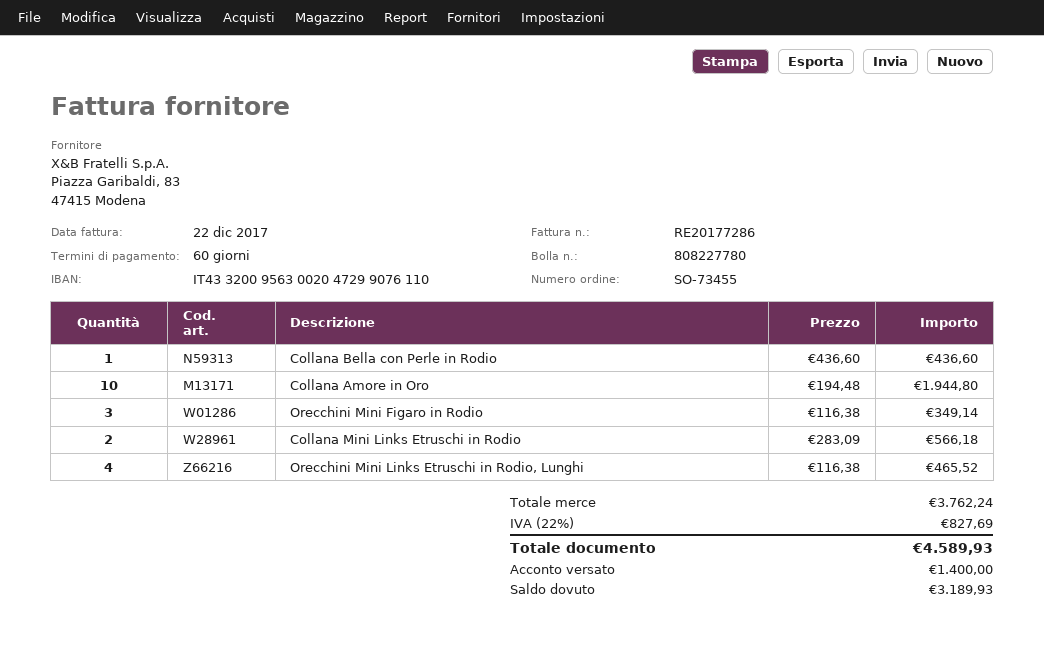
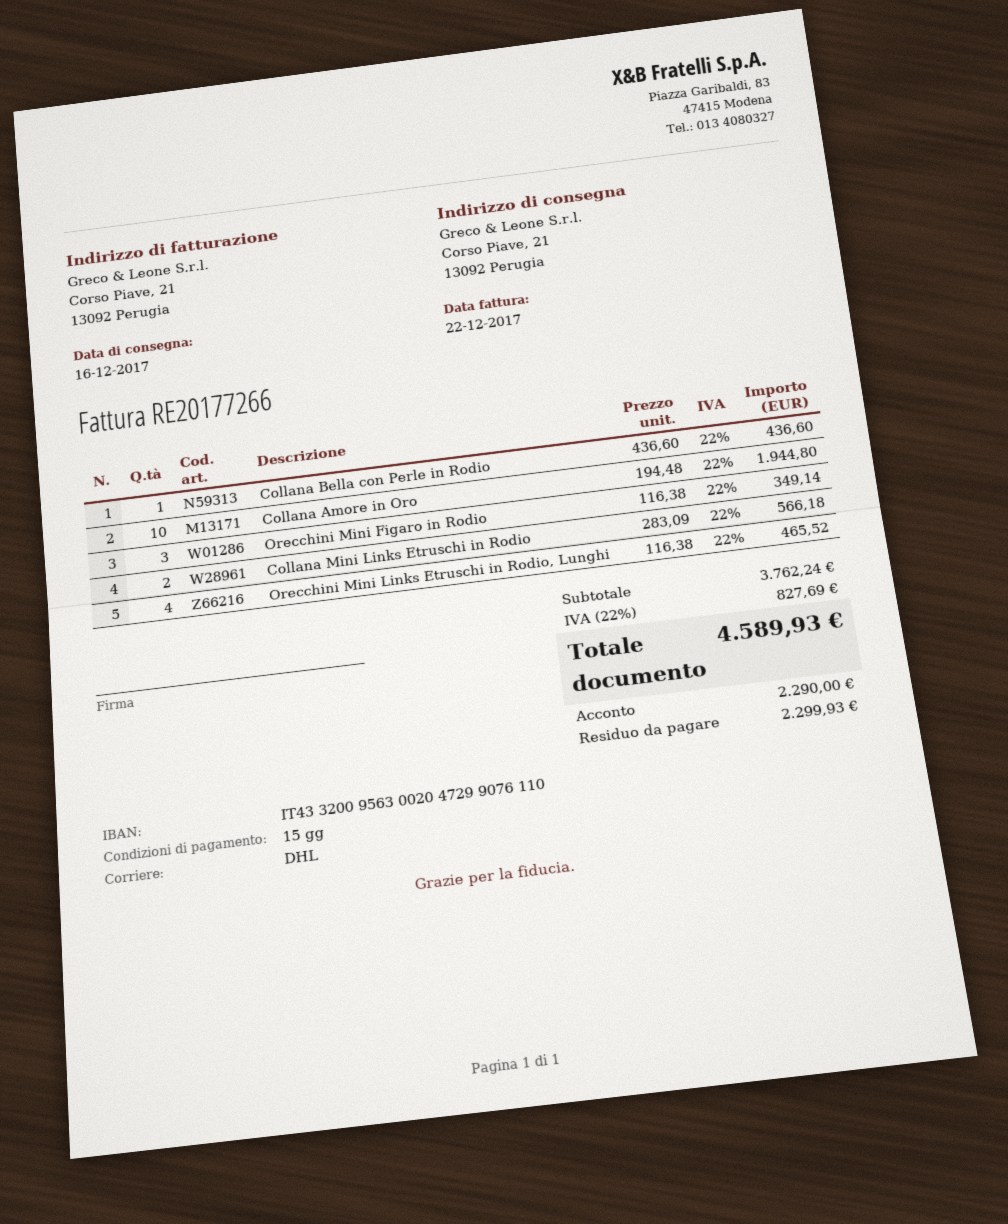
invoice number: RE20177286 -> RE20177266
payment terms: 60 days -> 15 days
deposit: 1400.00 -> 2290.00
balance: 3189.93 -> 2299.93

